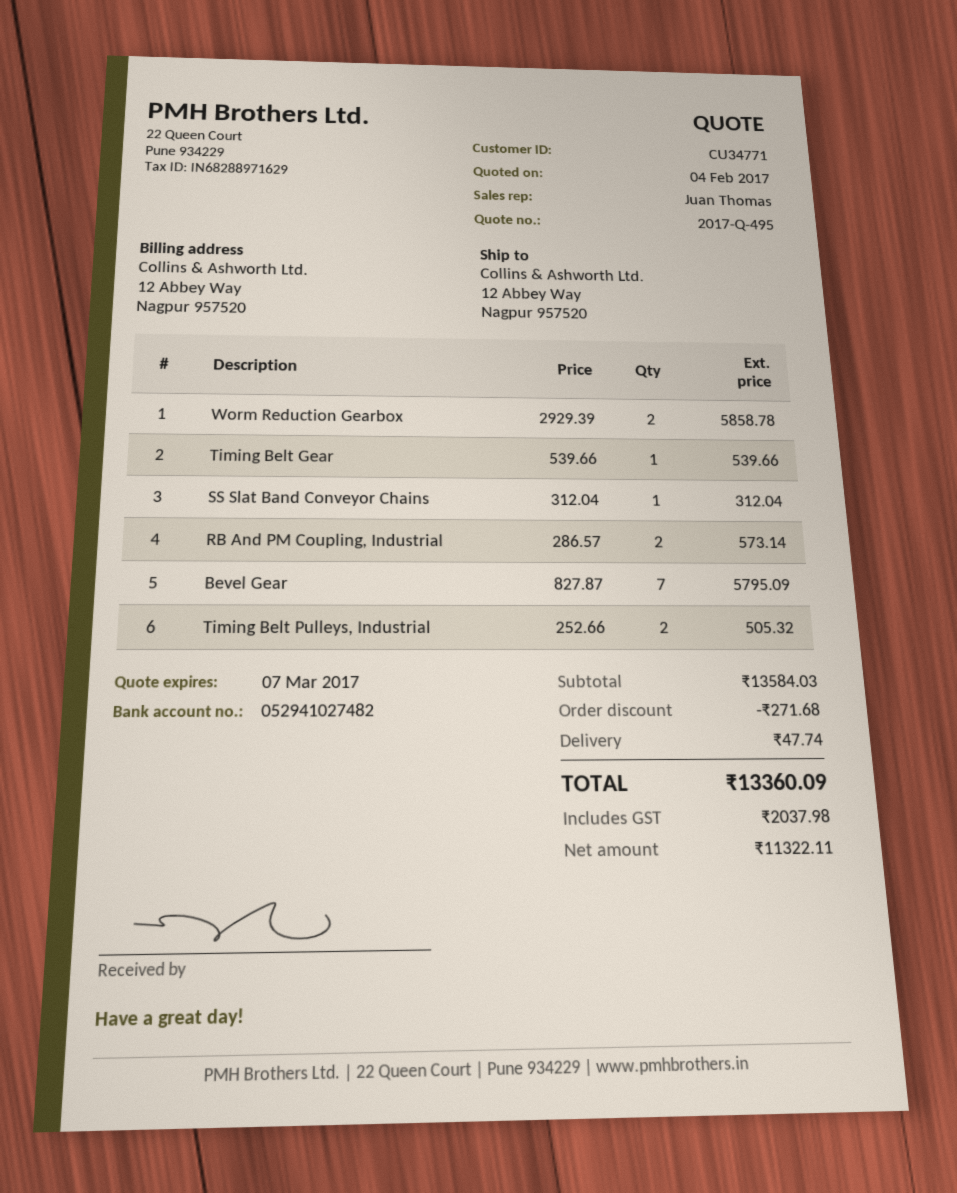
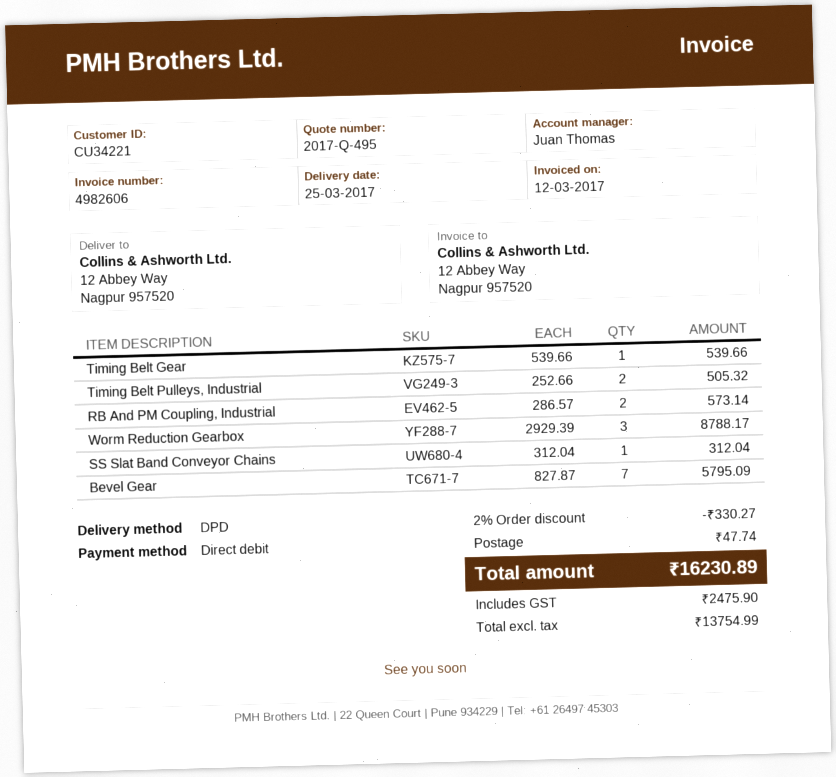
customer number: CU34771 -> CU34221
Worm Reduction Gearbox: 2 x 2929.39 = 5858.78 -> 3 x 2929.39 = 8788.17
discount: 271.68 -> 330.27
net: 11322.11 -> 13754.99
tax: 2037.98 -> 2475.90
total: 13360.09 -> 16230.89

